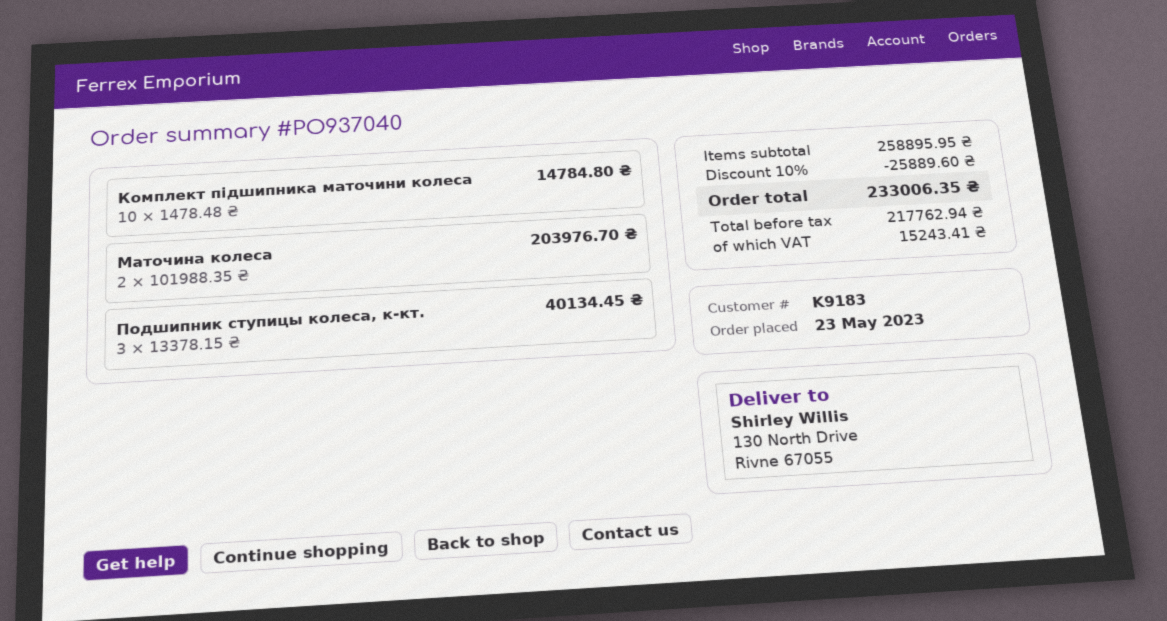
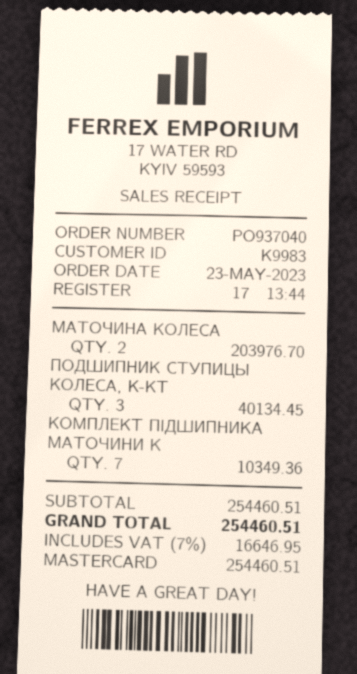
customer number: K9183 -> K9983
Комплект підшипника маточини колеса: 10 for 14784.80 -> 7 for 10349.36
subtotal: 258895.95 -> 254460.51
discount: 10% = 25889.60 -> none
tax: 15243.41 -> 16646.95
total: 233006.35 -> 254460.51

